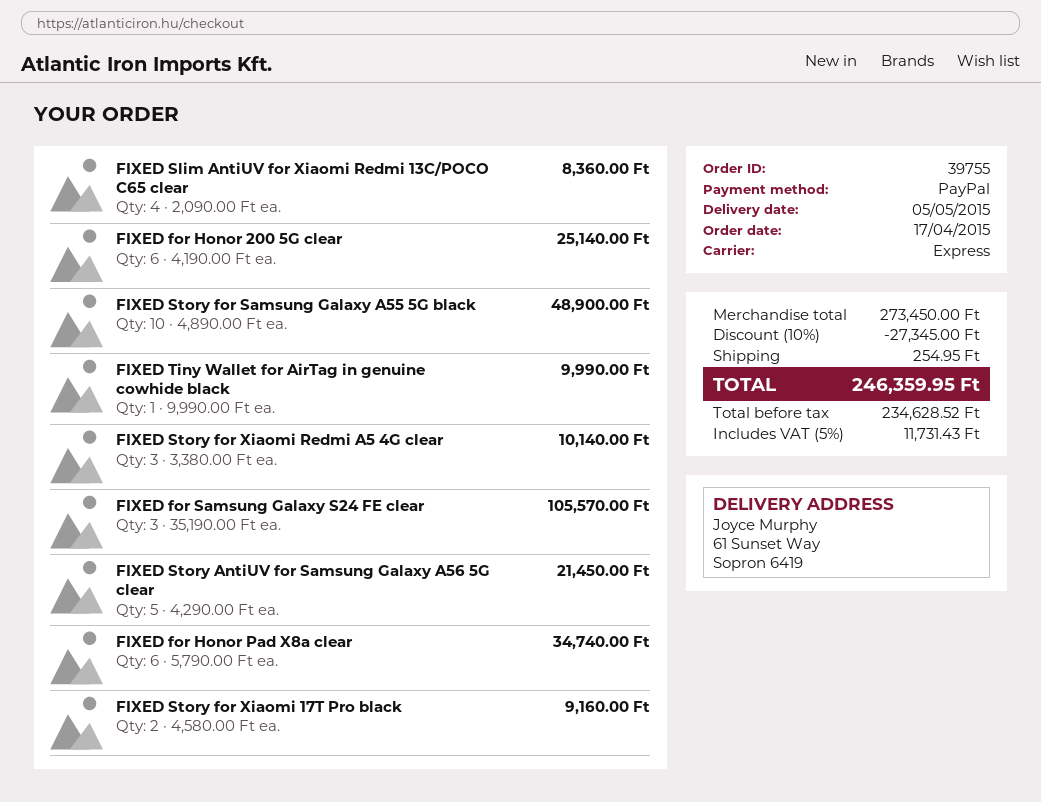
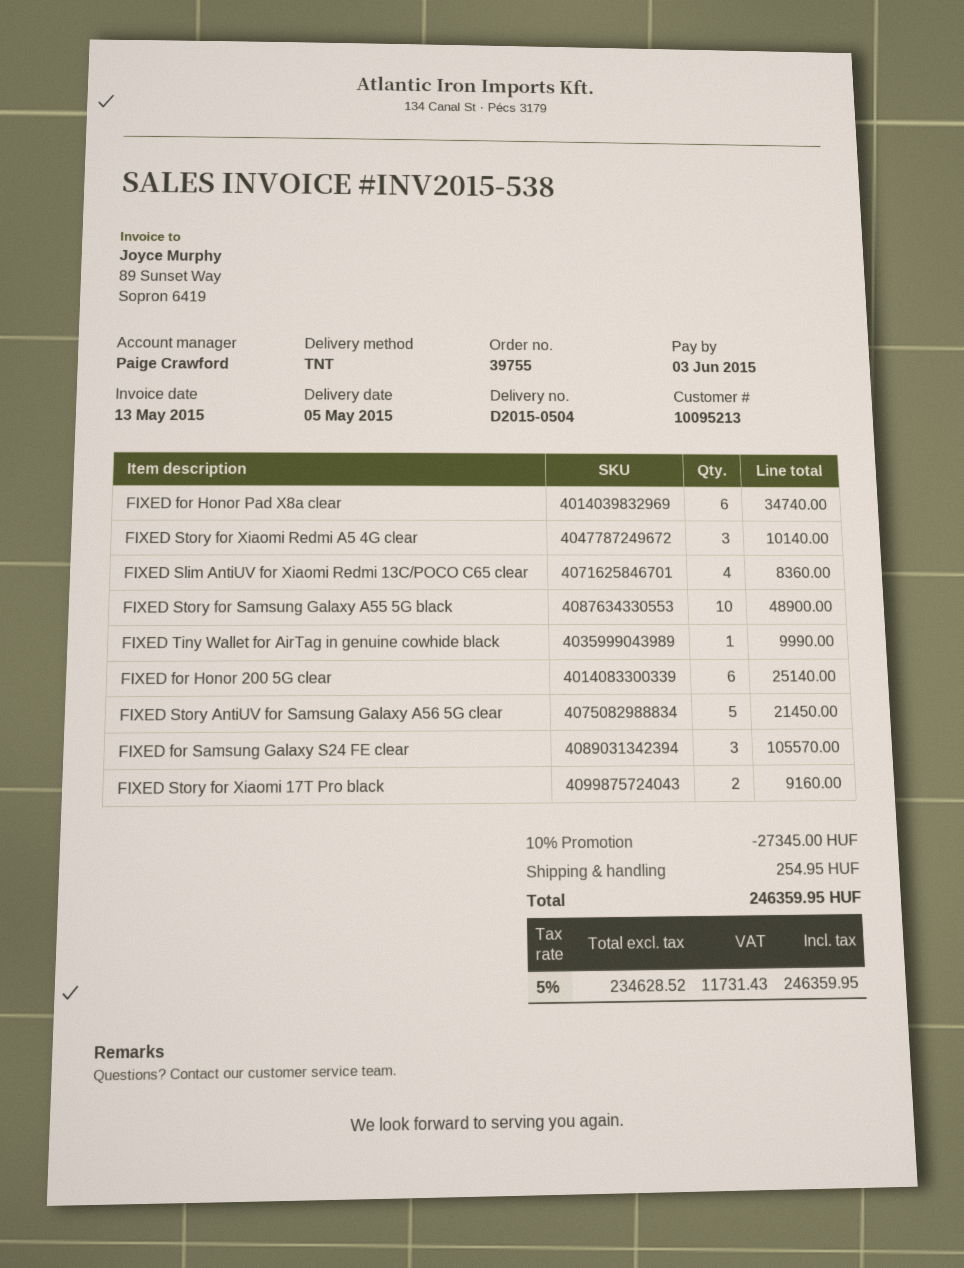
shipping method: express -> TNT

